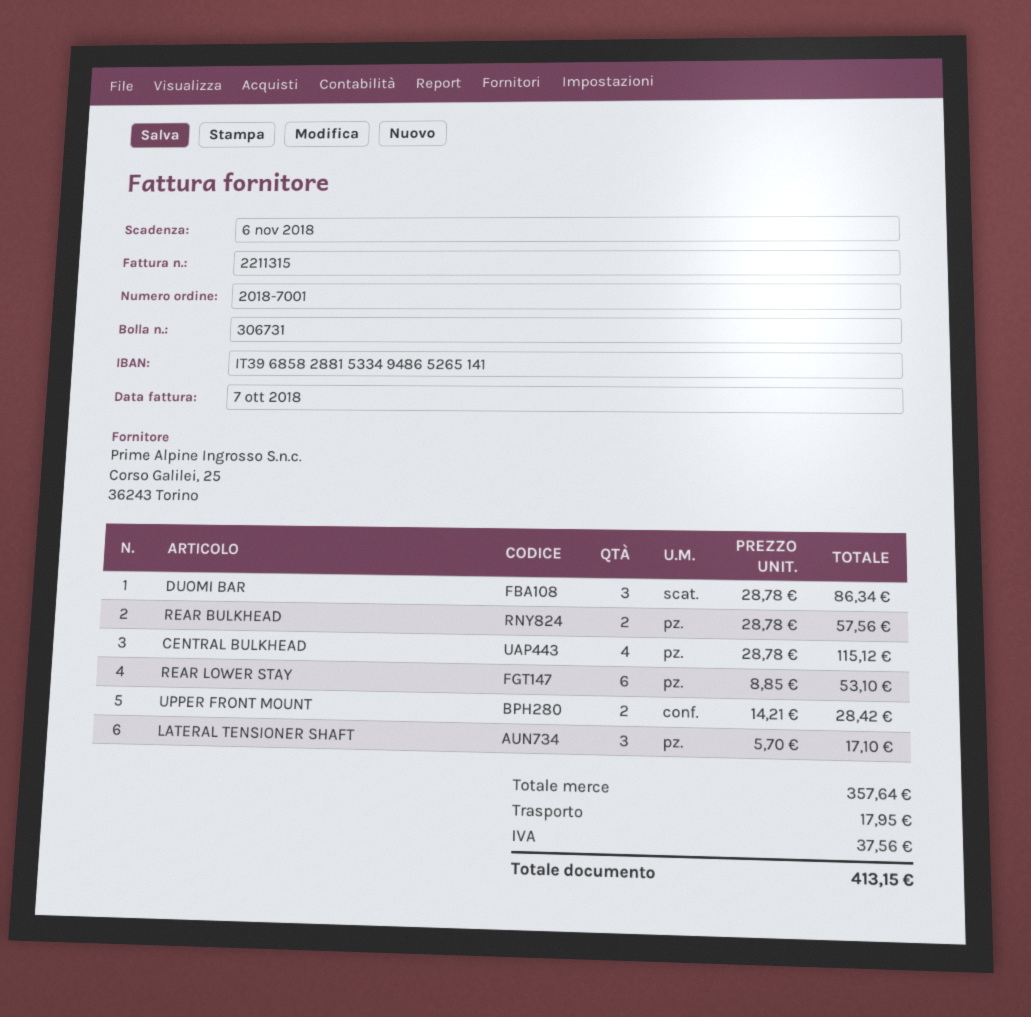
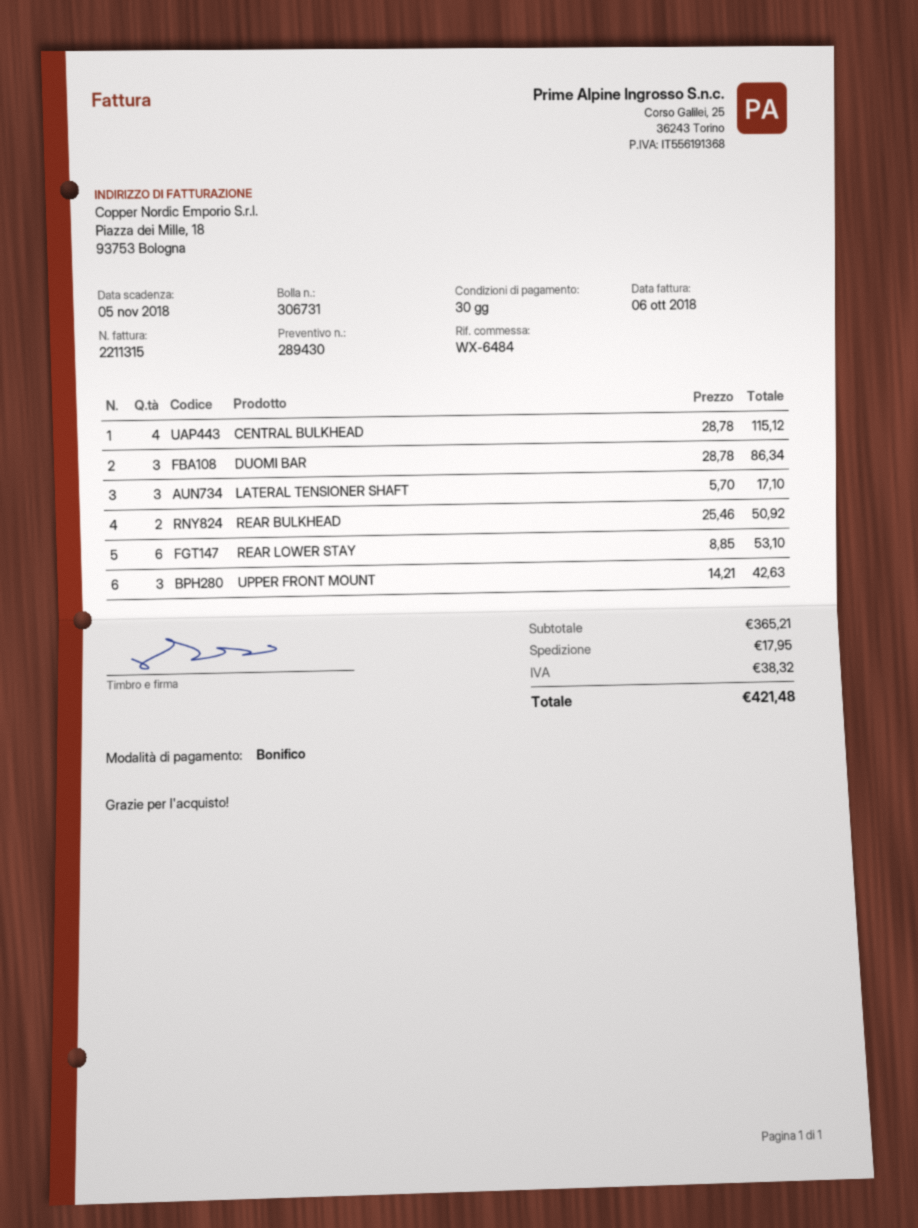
invoice date: 2018-10-07 -> 2018-10-06
due date: 2018-11-06 -> 2018-11-05
REAR BULKHEAD: 2 x 28.78 = 57.56 -> 2 x 25.46 = 50.92
UPPER FRONT MOUNT: 2 x 14.21 = 28.42 -> 3 x 14.21 = 42.63
subtotal: 357.64 -> 365.21
tax: 37.56 -> 38.32
total: 413.15 -> 421.48

